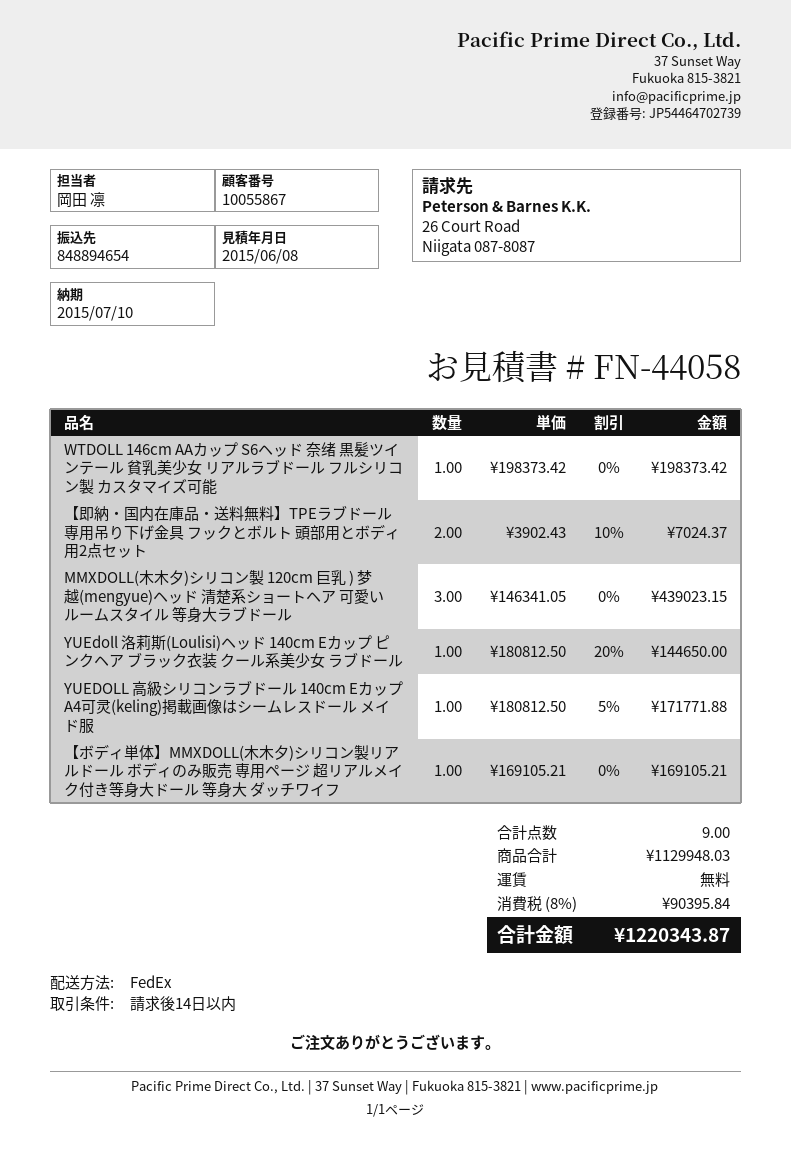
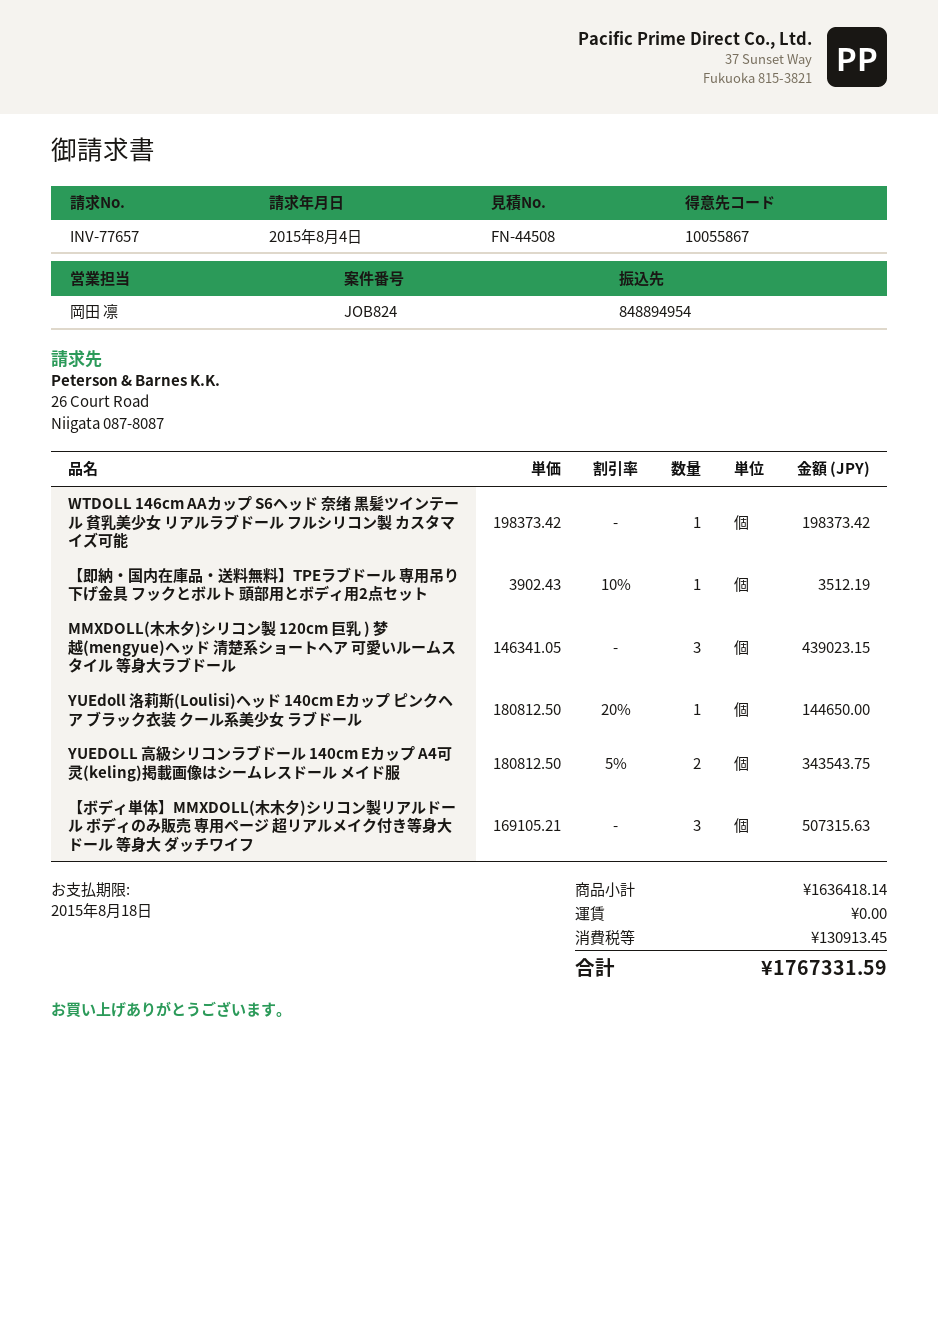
quote number: FN-44058 -> FN-44508
bank account: 848894654 -> 848894954
【即納・国内在庫品・送料無料】TPEラブドール 専用吊り下げ金具 フックとボルト 頭部用とボディ用2点セット: 2 x 3902.43 - 10% = 7024.37 -> 1 x 3902.43 - 10% = 3512.19
YUEDOLL 高級シリコンラブドール 140cm Eカップ A4可灵(keling)掲載画像はシームレスドール メイド服: 1 x 180812.50 - 5% = 171771.88 -> 2 x 180812.50 - 5% = 343543.75
【ボディ単体】MMXDOLL(木木夕)シリコン製リアルドール ボディのみ販売 専用ページ 超リアルメイク付き等身大ドール 等身大 ダッチワイフ: 1 x 169105.21 = 169105.21 -> 3 x 169105.21 = 507315.63
subtotal: 1129948.03 -> 1636418.14
tax: 90395.84 -> 130913.45
total: 1220343.87 -> 1767331.59

